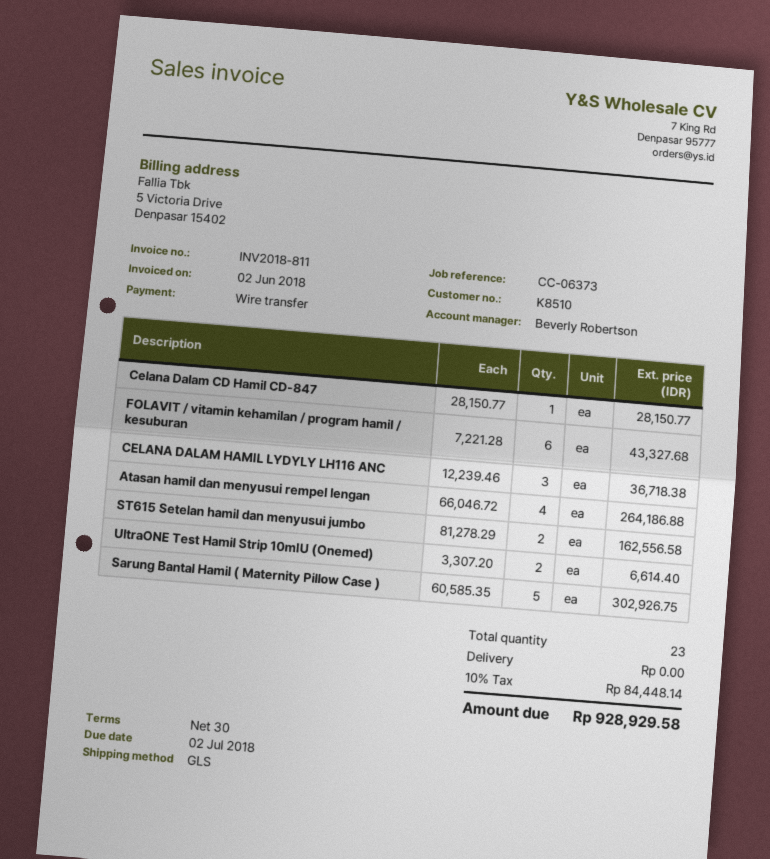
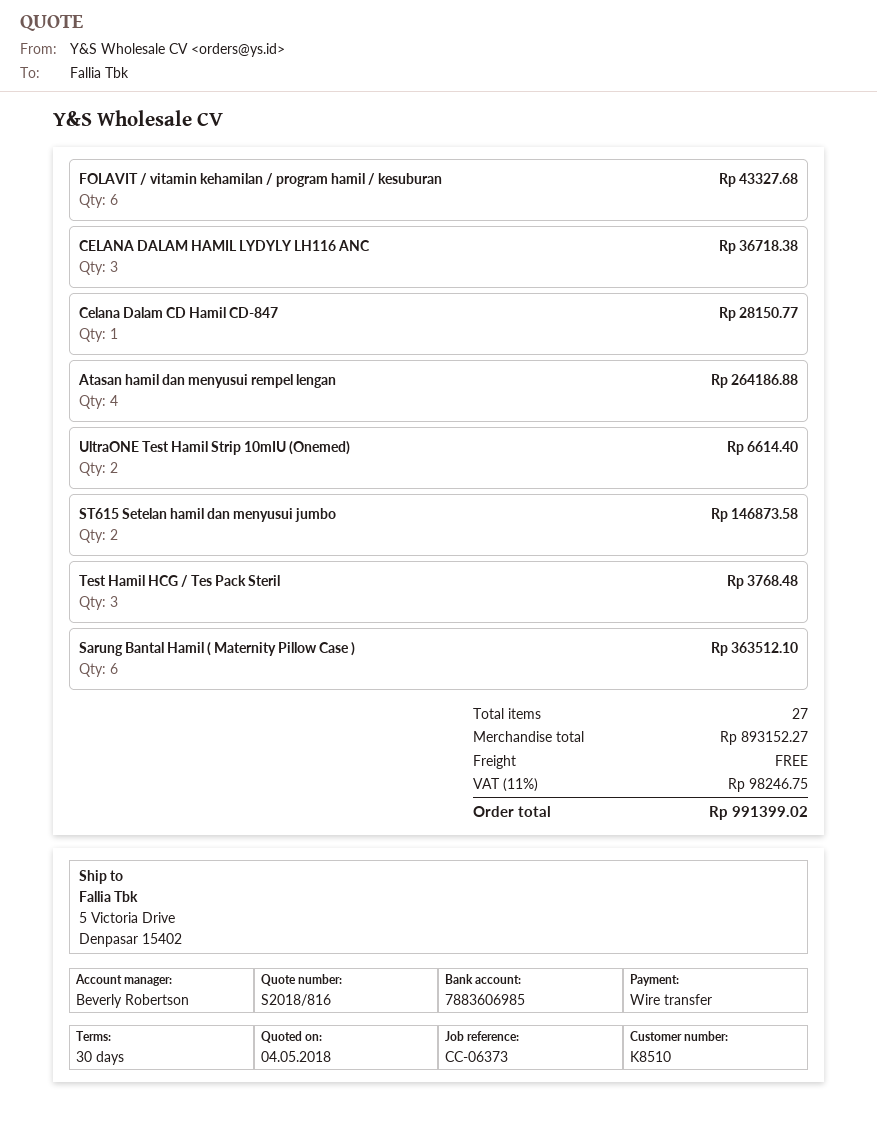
ST615 Setelan hamil dan menyusui jumbo: 2 for 162556.58 -> 2 for 146873.58
Sarung Bantal Hamil ( Maternity Pillow Case ): 5 for 302926.75 -> 6 for 363512.10
Test Hamil HCG / Tes Pack Steril: none -> 3 for 3768.48
total quantity: 23 -> 27
tax: 10% = 84448.14 -> 11% = 98246.75
total: 928929.58 -> 991399.02

